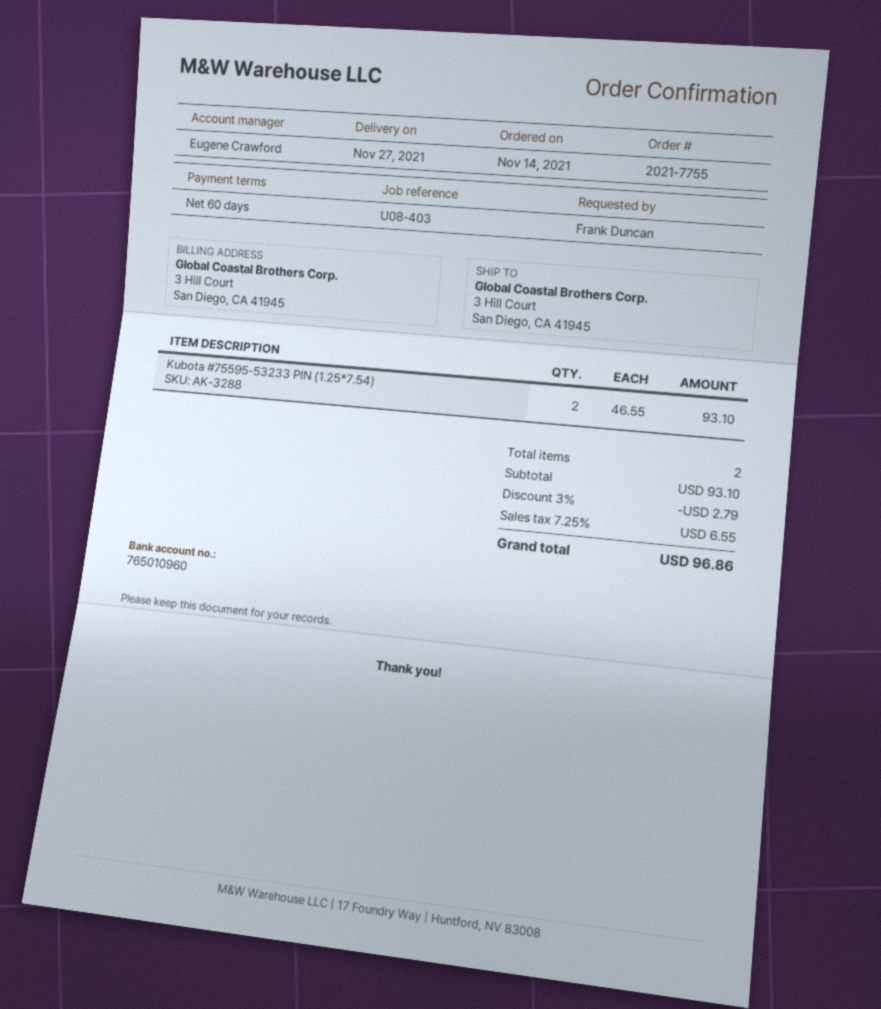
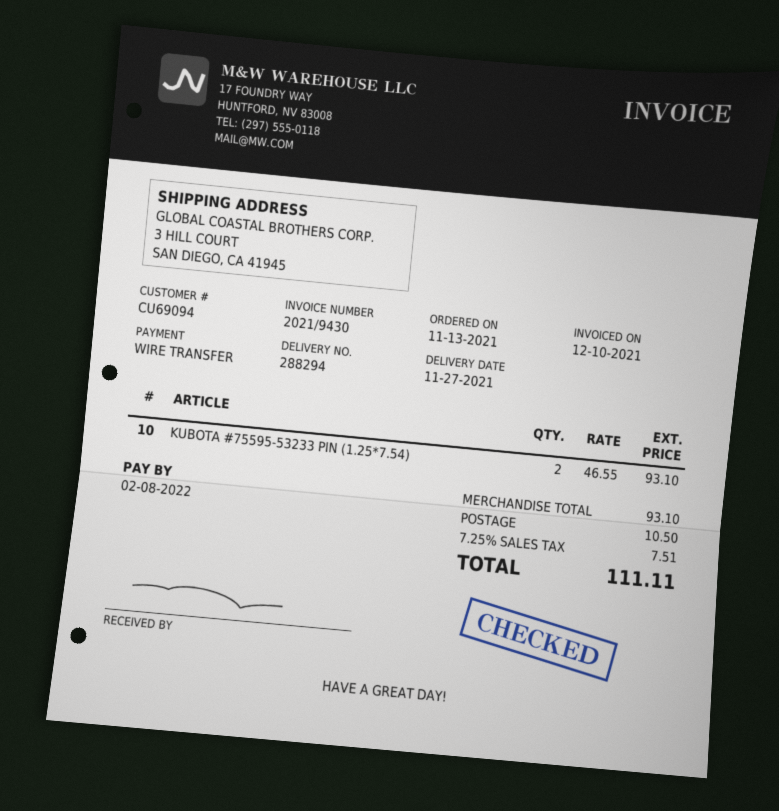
order date: 2021-11-14 -> 2021-11-13
discount: 3% = 2.79 -> none
shipping: none -> 10.50
tax: 7.25% = 6.55 -> 7.25% = 7.51
total: 96.86 -> 111.11

